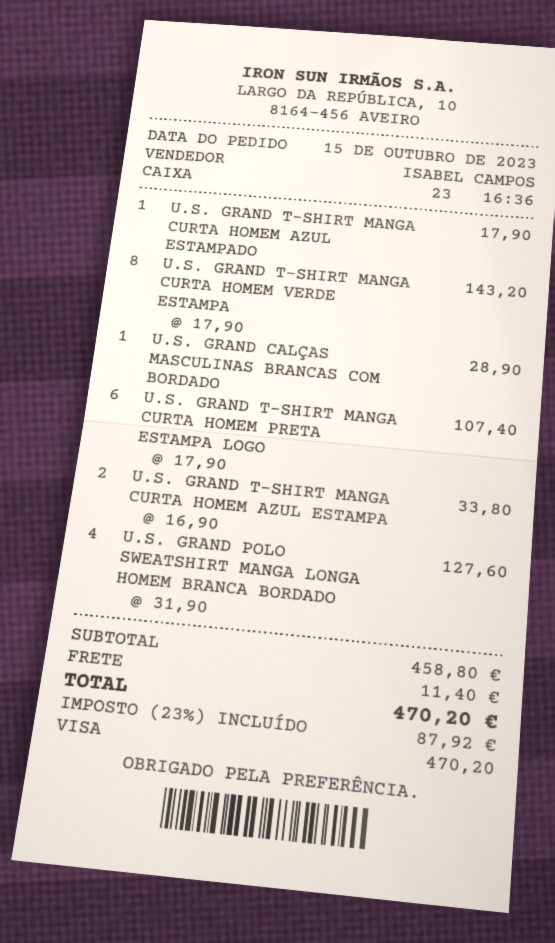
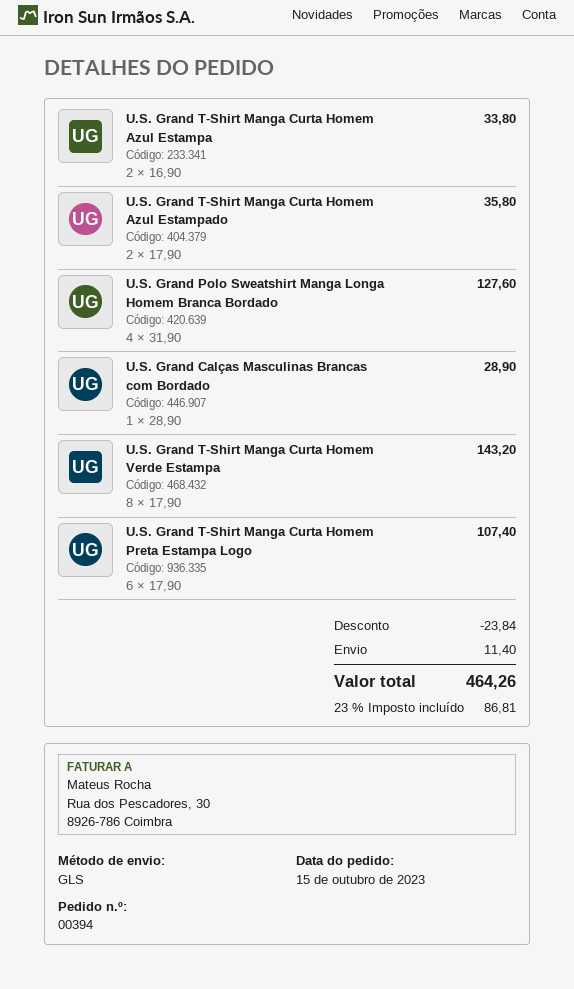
U.S. GRAND T-SHIRT MANGA CURTA HOMEM AZUL ESTAMPADO: 1 x 17.90 = 17.90 -> 2 x 17.90 = 35.80
discount: none -> 23.84
tax: 23% = 87.92 -> 23% = 86.81
total: 470.20 -> 464.26

